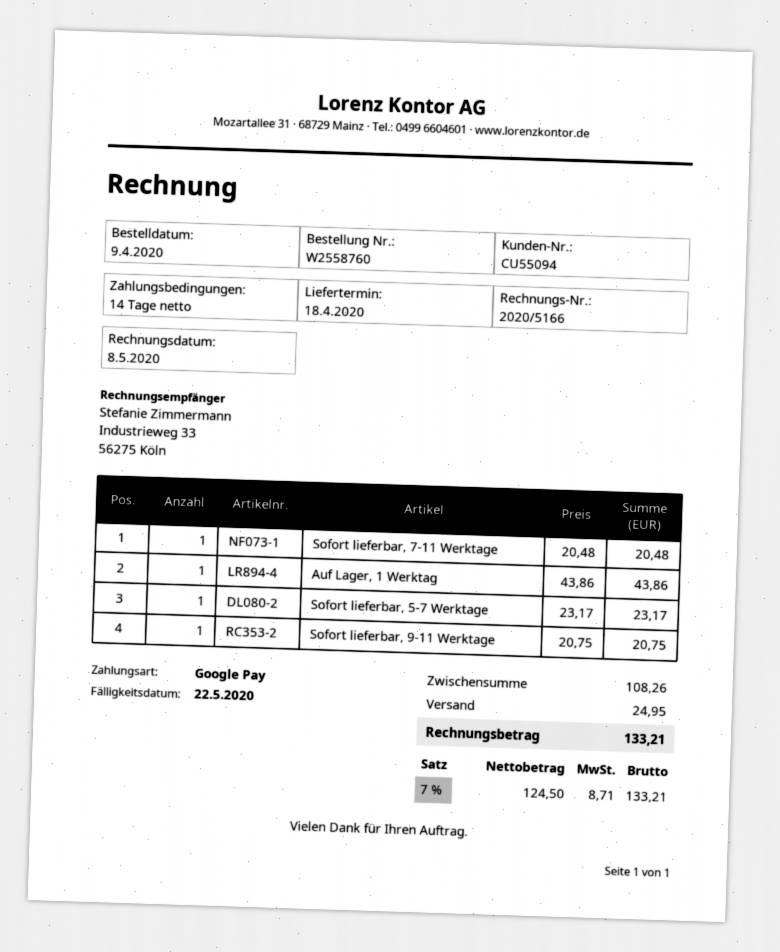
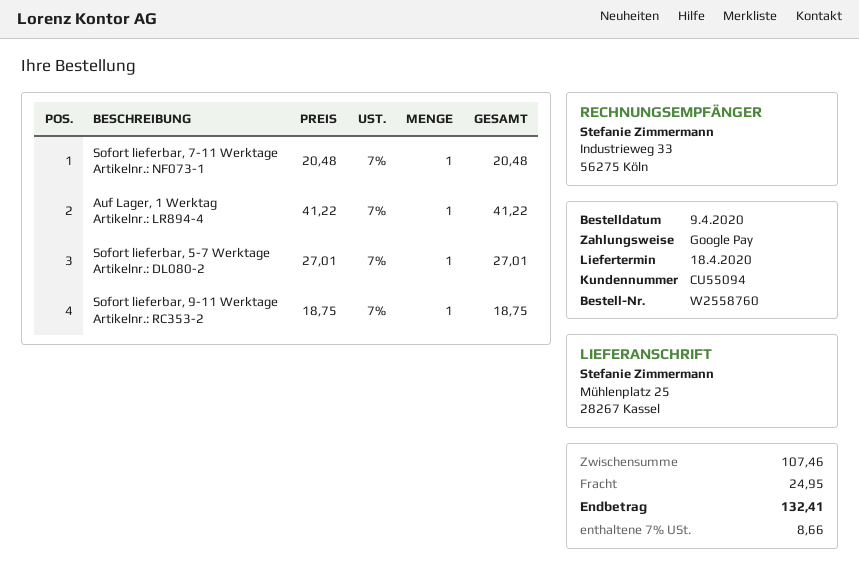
Auf Lager, 1 Werktag: 1 x 43.86 = 43.86 -> 1 x 41.22 = 41.22
Sofort lieferbar, 5-7 Werktage: 1 x 23.17 = 23.17 -> 1 x 27.01 = 27.01
Sofort lieferbar, 9-11 Werktage: 1 x 20.75 = 20.75 -> 1 x 18.75 = 18.75
subtotal: 108.26 -> 107.46
tax: 7% = 8.71 -> 7% = 8.66
total: 133.21 -> 132.41

